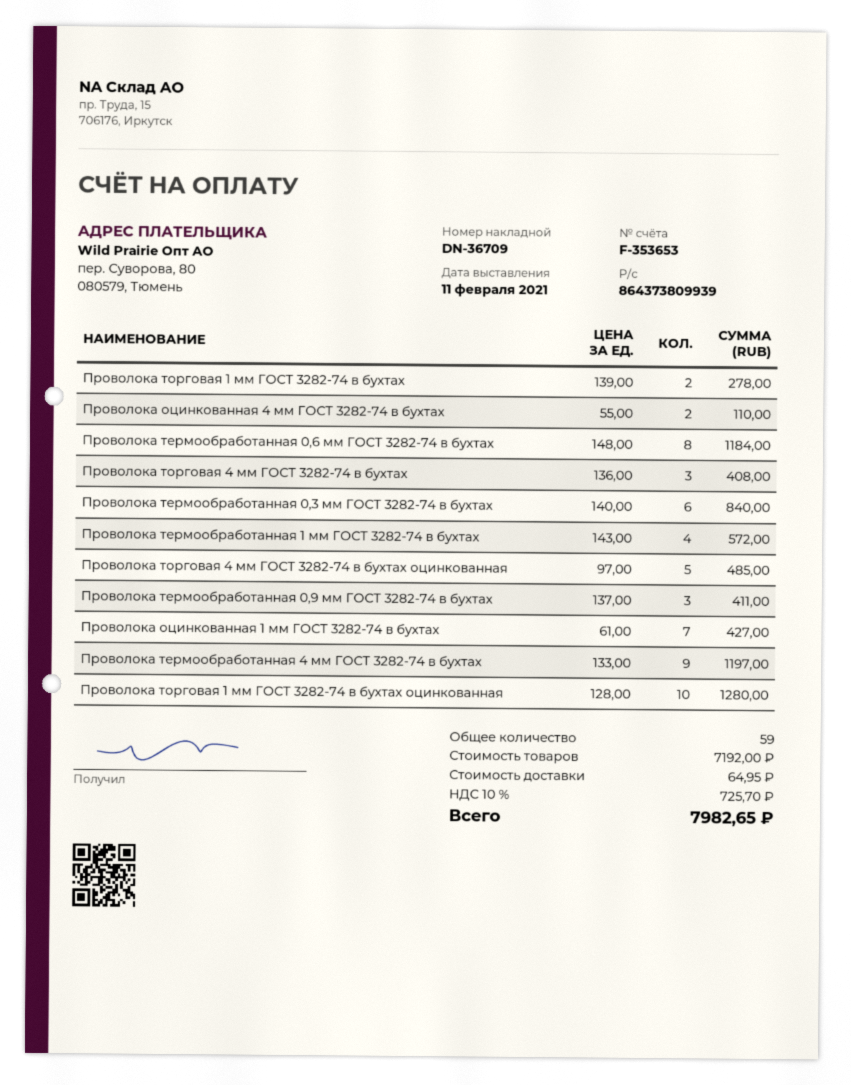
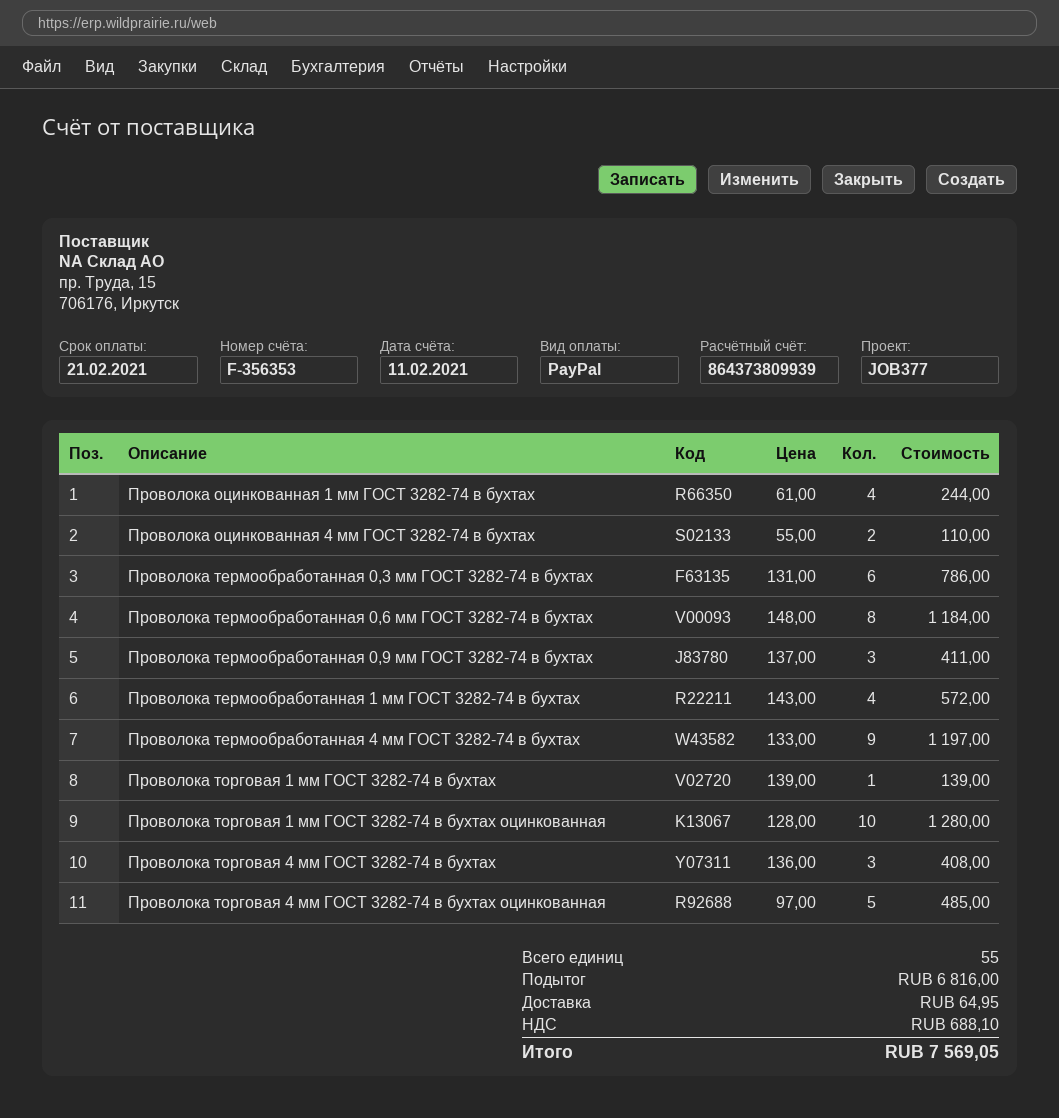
invoice number: F-353653 -> F-356353
Проволока торговая 1 мм ГОСТ 3282-74 в бухтах: 2 x 139.00 = 278.00 -> 1 x 139.00 = 139.00
Проволока термообработанная 0,3 мм ГОСТ 3282-74 в бухтах: 6 x 140.00 = 840.00 -> 6 x 131.00 = 786.00
Проволока оцинкованная 1 мм ГОСТ 3282-74 в бухтах: 7 x 61.00 = 427.00 -> 4 x 61.00 = 244.00
total quantity: 59 -> 55
subtotal: 7192.00 -> 6816.00
tax: 725.70 -> 688.10
total: 7982.65 -> 7569.05

